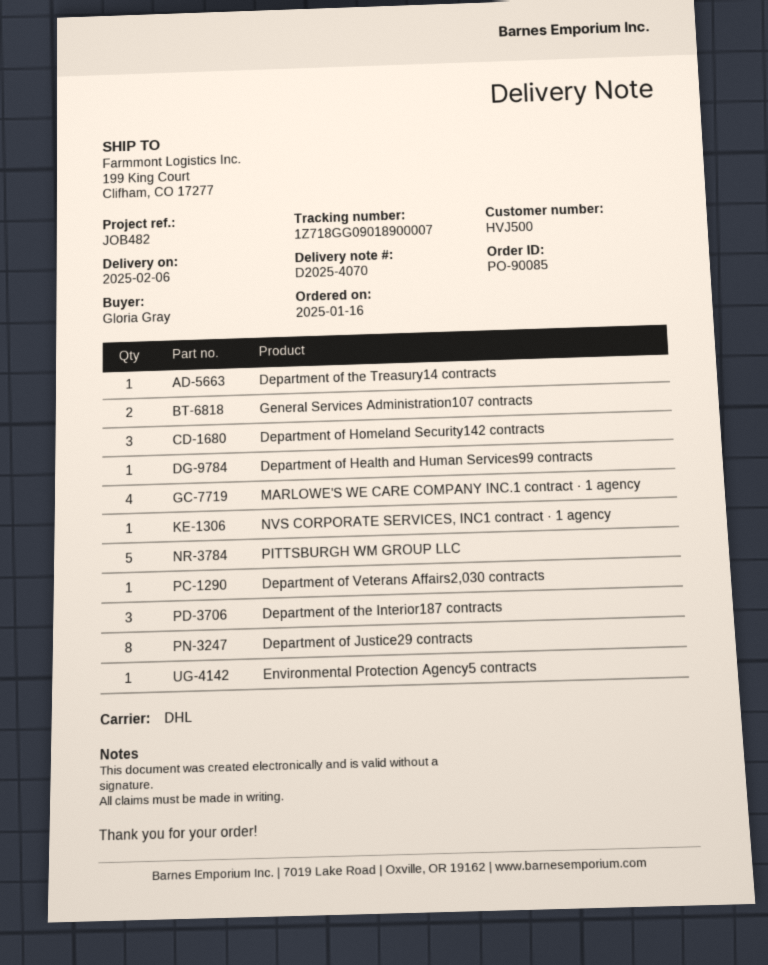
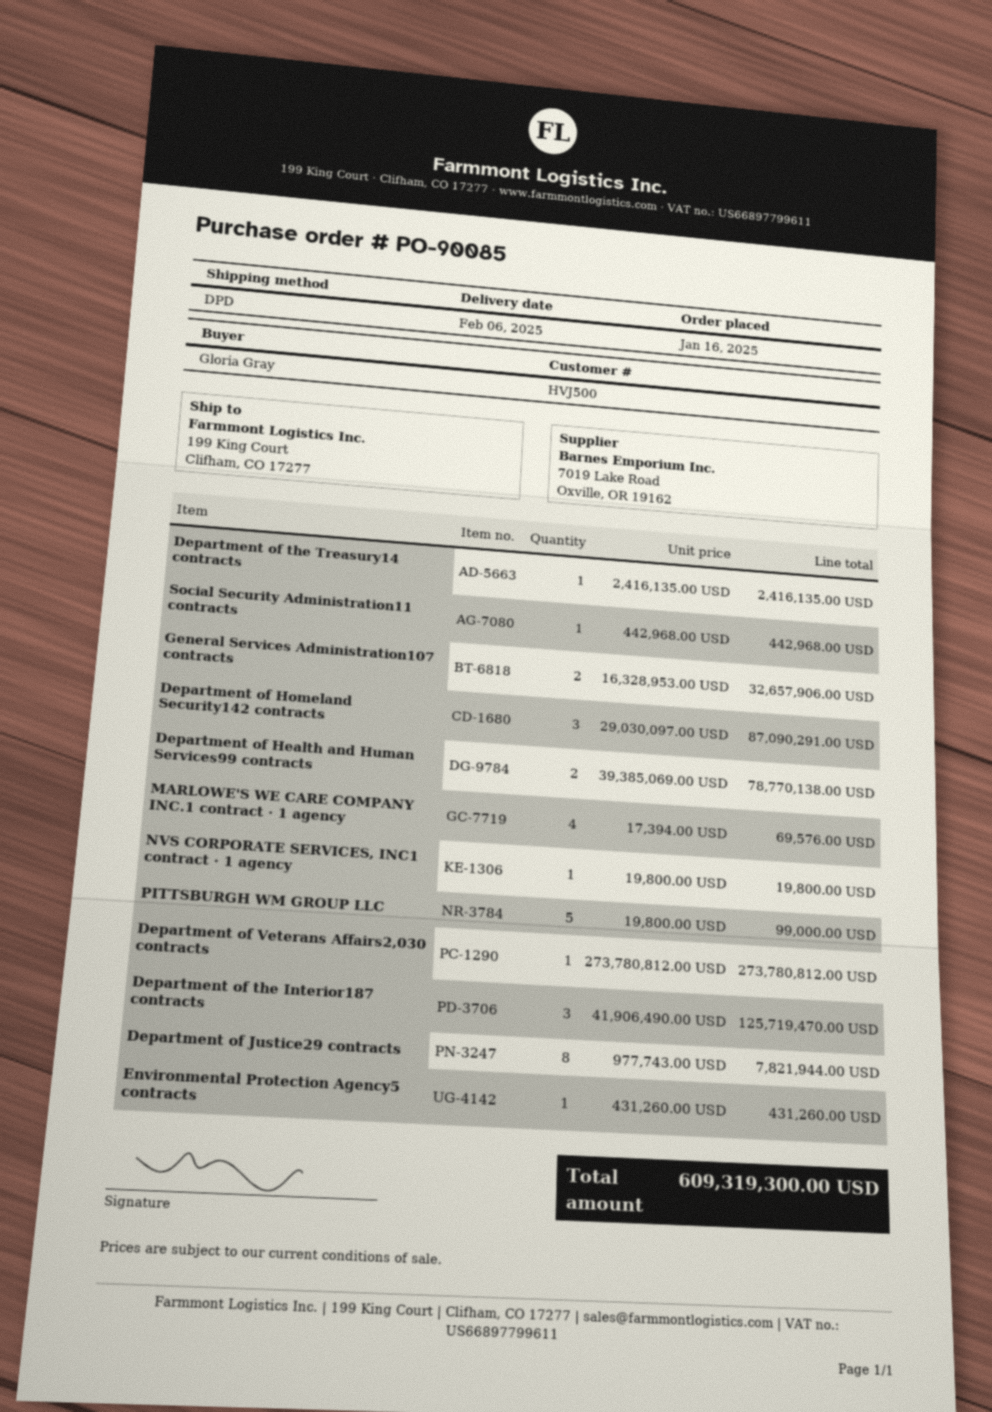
shipping method: DHL -> DPD
Department of Health and Human Services99 contracts: 1 -> 2
Social Security Administration11 contracts: none -> 1

